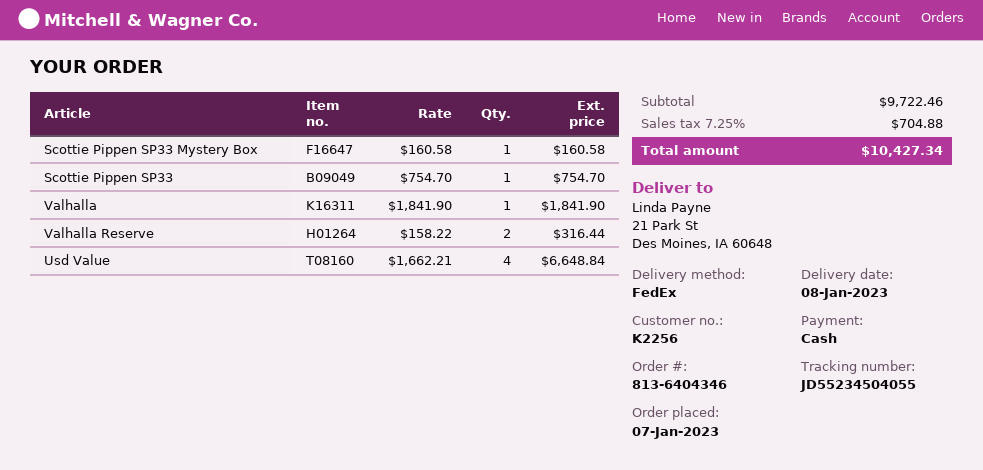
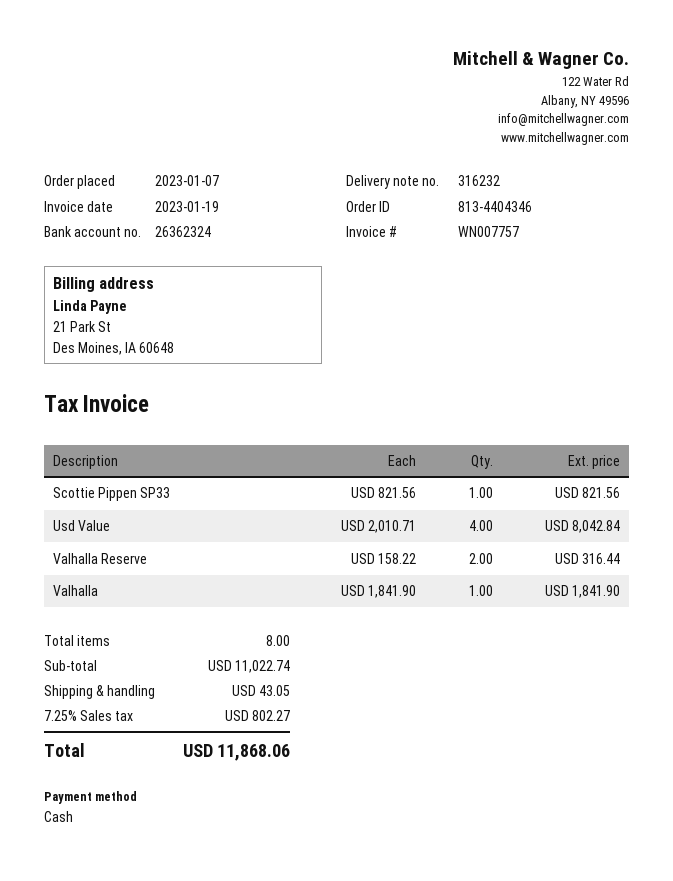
order number: 813-6404346 -> 813-4404346
Scottie Pippen SP33 Mystery Box: 1 x 160.58 = 160.58 -> none
Scottie Pippen SP33: 1 x 754.70 = 754.70 -> 1 x 821.56 = 821.56
Usd Value: 4 x 1662.21 = 6648.84 -> 4 x 2010.71 = 8042.84
subtotal: 9722.46 -> 11022.74
shipping: none -> 43.05
tax: 7.25% = 704.88 -> 7.25% = 802.27
total: 10427.34 -> 11868.06

